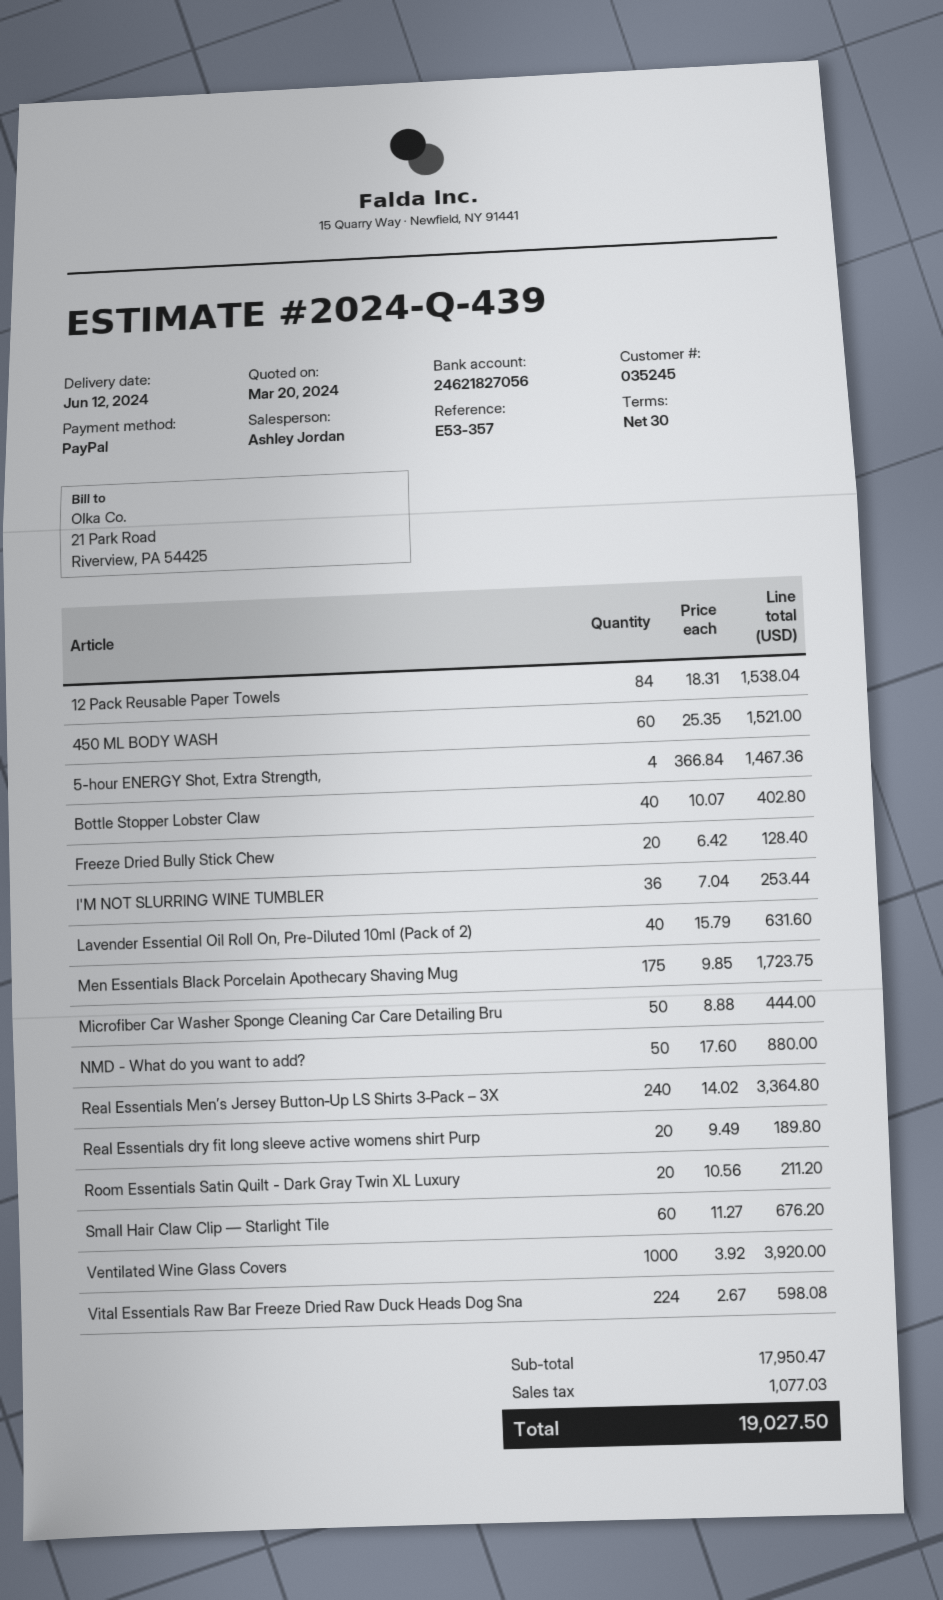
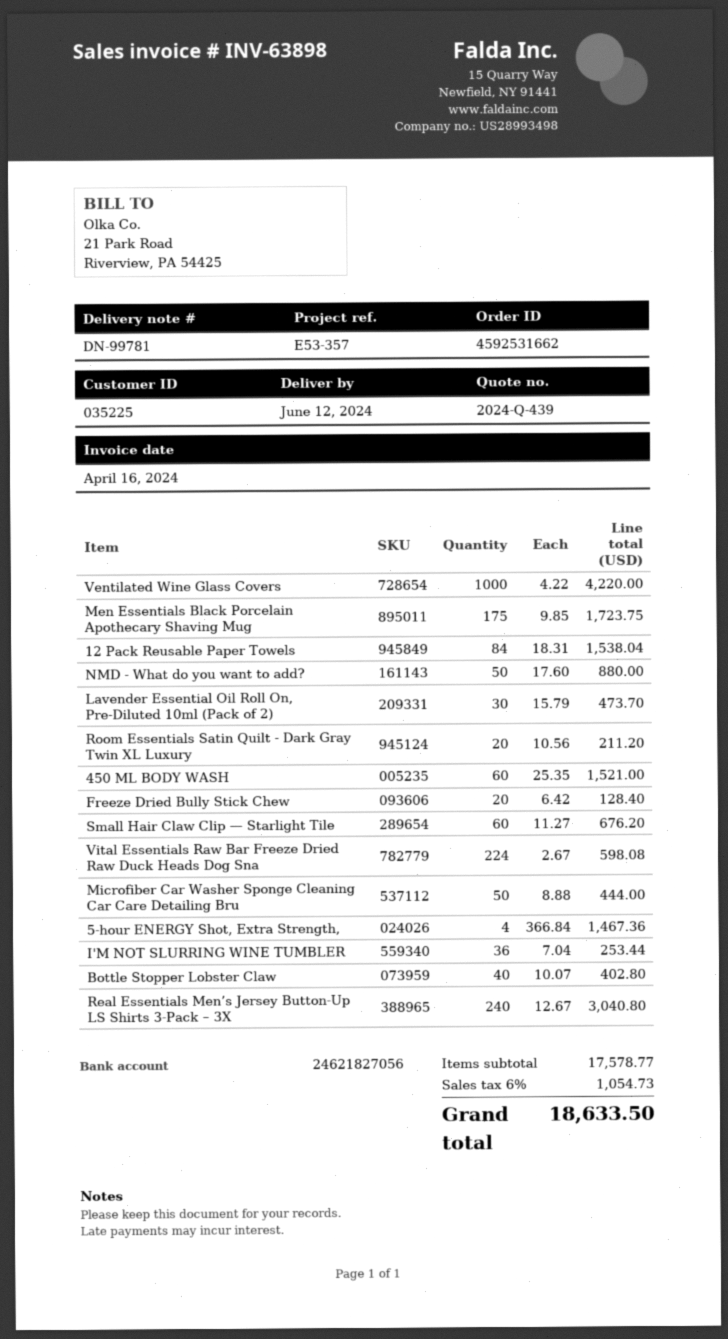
customer number: 035245 -> 035225
Lavender Essential Oil Roll On, Pre-Diluted 10ml (Pack of 2): 40 x 15.79 = 631.60 -> 30 x 15.79 = 473.70
Real Essentials Men’s Jersey Button‑Up LS Shirts 3‑Pack – 3X: 240 x 14.02 = 3364.80 -> 240 x 12.67 = 3040.80
Real Essentials dry fit long sleeve active womens shirt Purp: 20 x 9.49 = 189.80 -> none
Ventilated Wine Glass Covers: 1000 x 3.92 = 3920.00 -> 1000 x 4.22 = 4220.00
subtotal: 17950.47 -> 17578.77
tax: 1077.03 -> 1054.73
total: 19027.50 -> 18633.50

